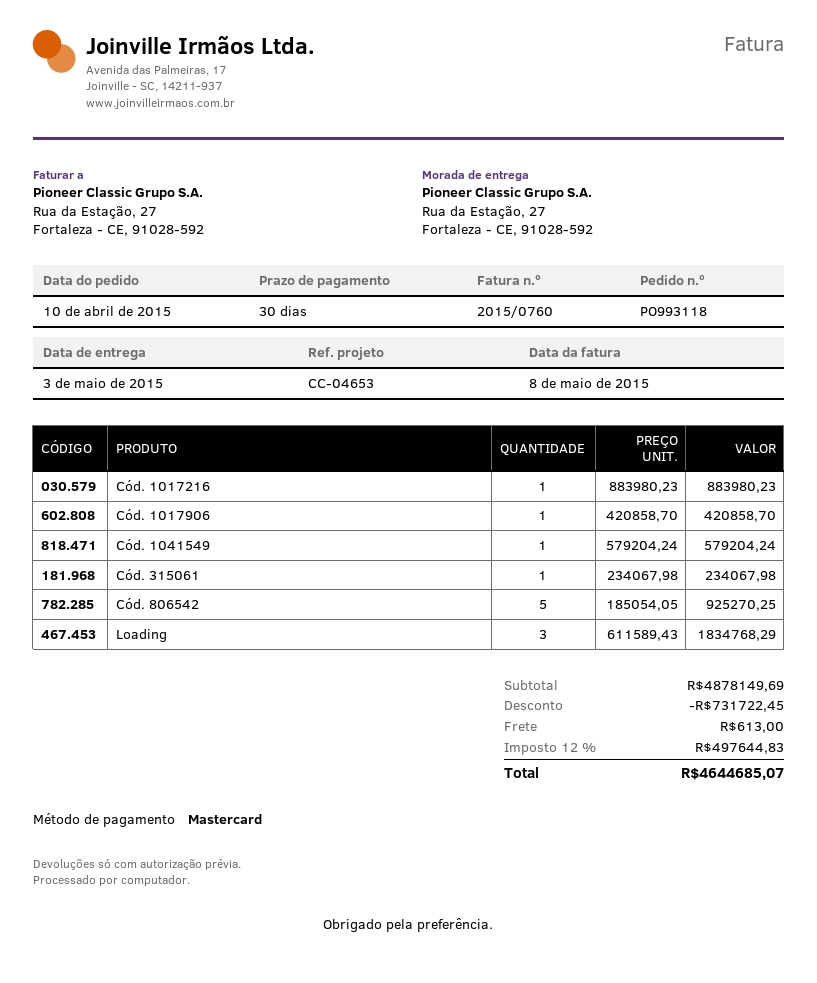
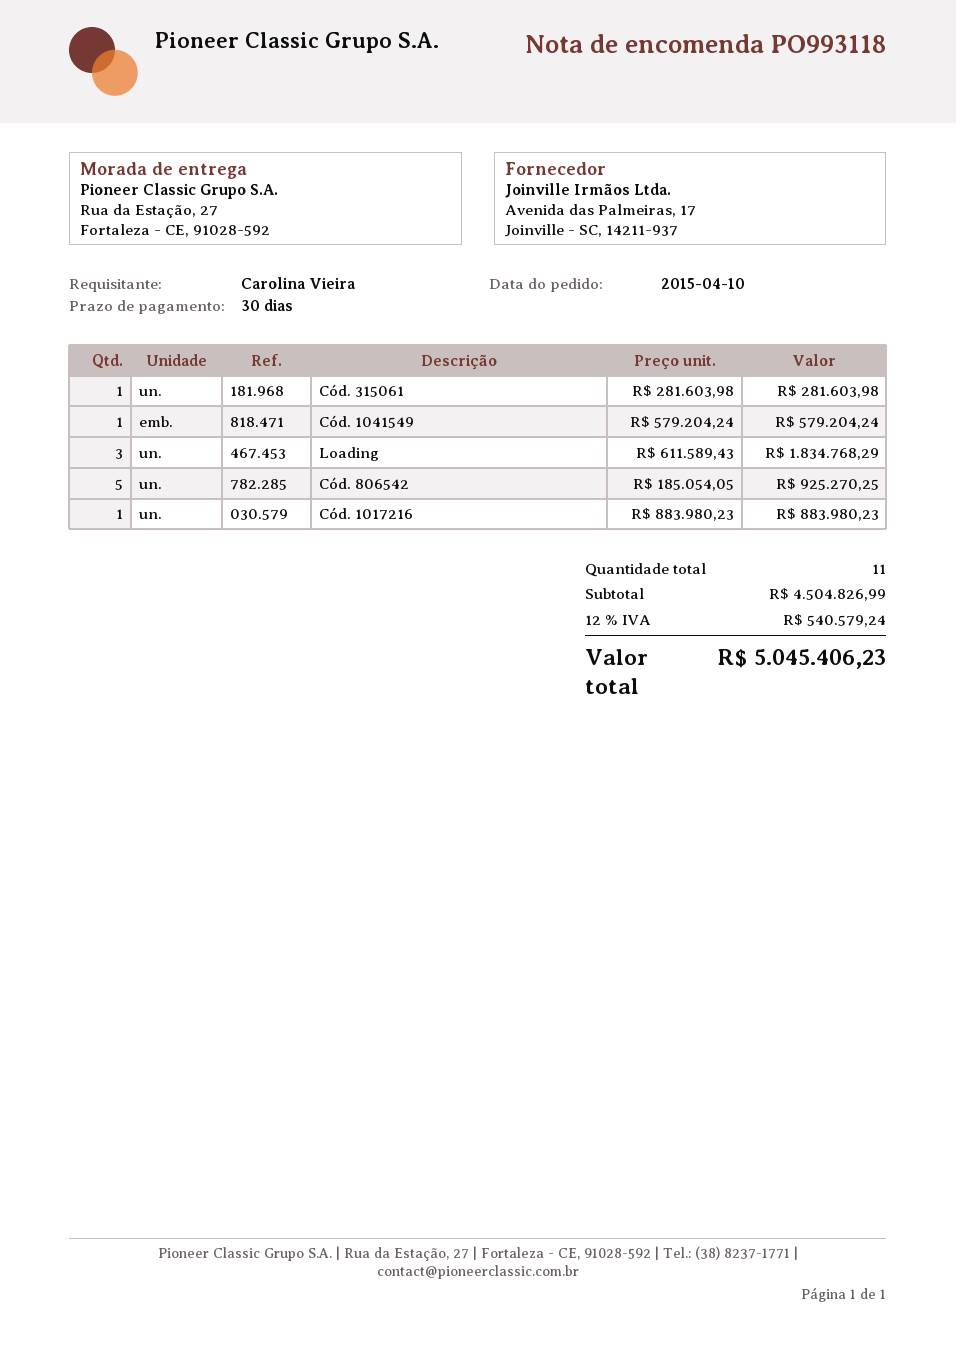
Cód. 1017906: 1 x 420858.70 = 420858.70 -> none
Cód. 315061: 1 x 234067.98 = 234067.98 -> 1 x 281603.98 = 281603.98
subtotal: 4878149.69 -> 4504826.99
discount: 731722.45 -> none
shipping: 613.00 -> none
tax: 12% = 497644.83 -> 12% = 540579.24
total: 4644685.07 -> 5045406.23

